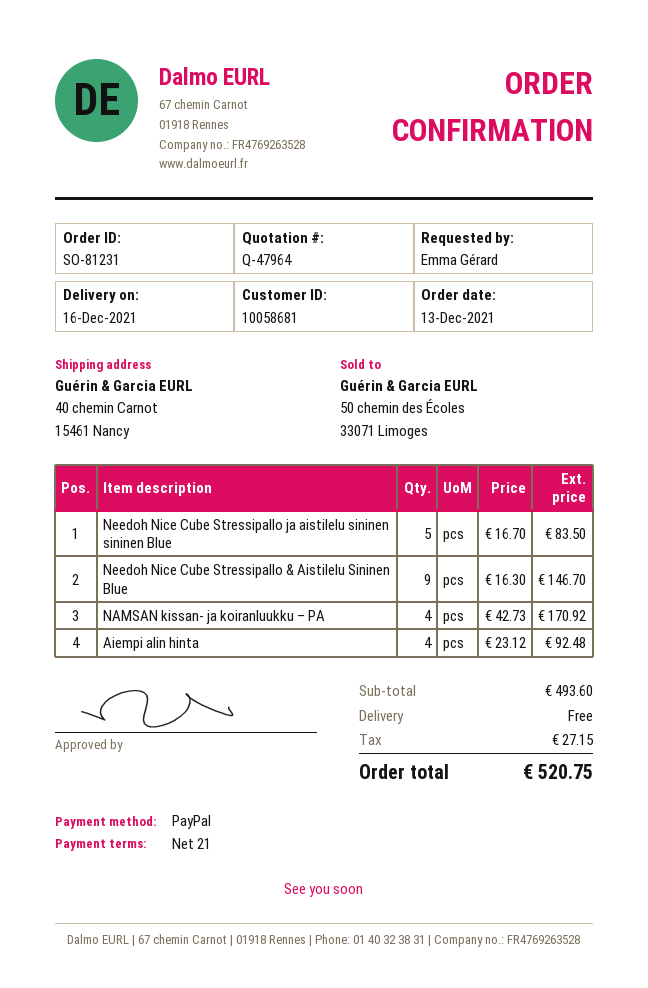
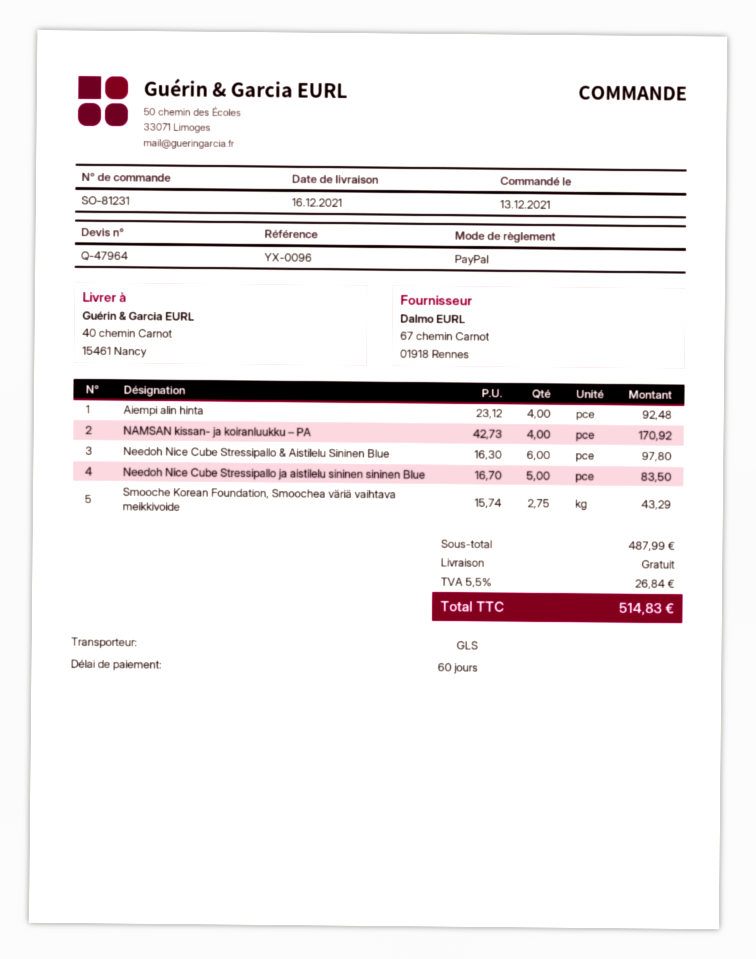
payment terms: 21 days -> 60 days
Needoh Nice Cube Stressipallo & Aistilelu Sininen Blue: 9 x 16.30 = 146.70 -> 6 x 16.30 = 97.80
Smooche Korean Foundation, Smoochea väriä vaihtava meikkivoide: none -> 2.75 x 15.74 = 43.29
subtotal: 493.60 -> 487.99
tax: 27.15 -> 26.84
total: 520.75 -> 514.83

